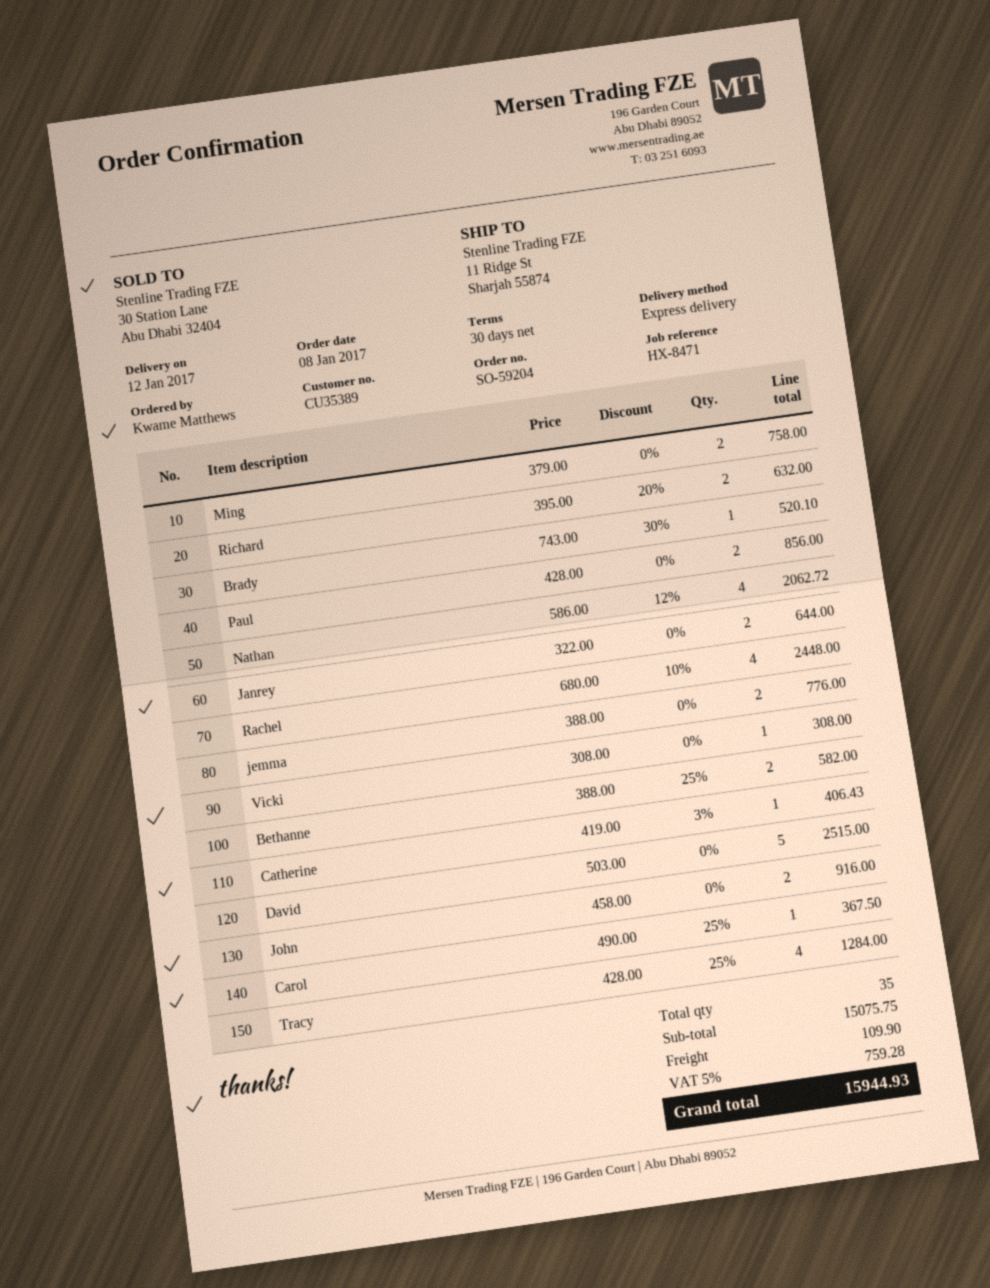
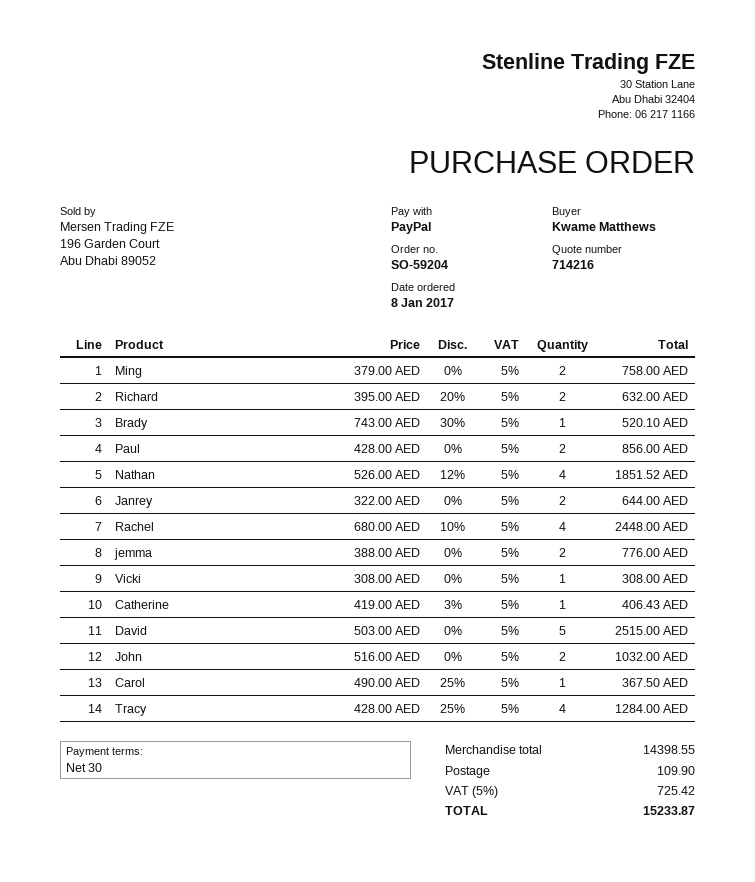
Nathan: 4 x 586.00 - 12% = 2062.72 -> 4 x 526.00 - 12% = 1851.52
Bethanne: 2 x 388.00 - 25% = 582.00 -> none
John: 2 x 458.00 = 916.00 -> 2 x 516.00 = 1032.00
subtotal: 15075.75 -> 14398.55
tax: 5% = 759.28 -> 5% = 725.42
total: 15944.93 -> 15233.87

